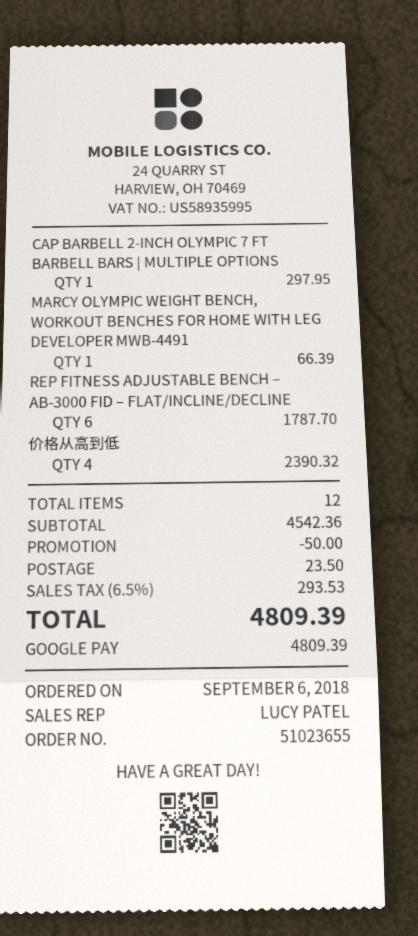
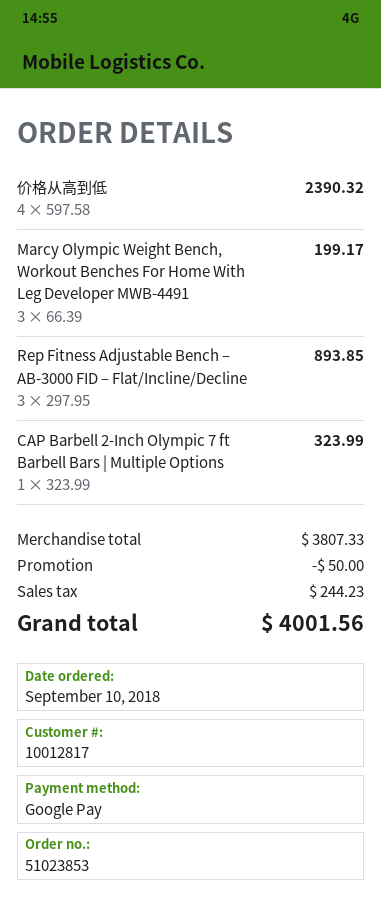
order number: 51023655 -> 51023853
order date: 2018-09-06 -> 2018-09-10
CAP BARBELL 2-INCH OLYMPIC 7 FT BARBELL BARS | MULTIPLE OPTIONS: 1 for 297.95 -> 1 for 323.99
MARCY OLYMPIC WEIGHT BENCH, WORKOUT BENCHES FOR HOME WITH LEG DEVELOPER MWB-4491: 1 for 66.39 -> 3 for 199.17
REP FITNESS ADJUSTABLE BENCH – AB-3000 FID – FLAT/INCLINE/DECLINE: 6 for 1787.70 -> 3 for 893.85
subtotal: 4542.36 -> 3807.33
shipping: 23.50 -> none
tax: 293.53 -> 244.23
total: 4809.39 -> 4001.56

